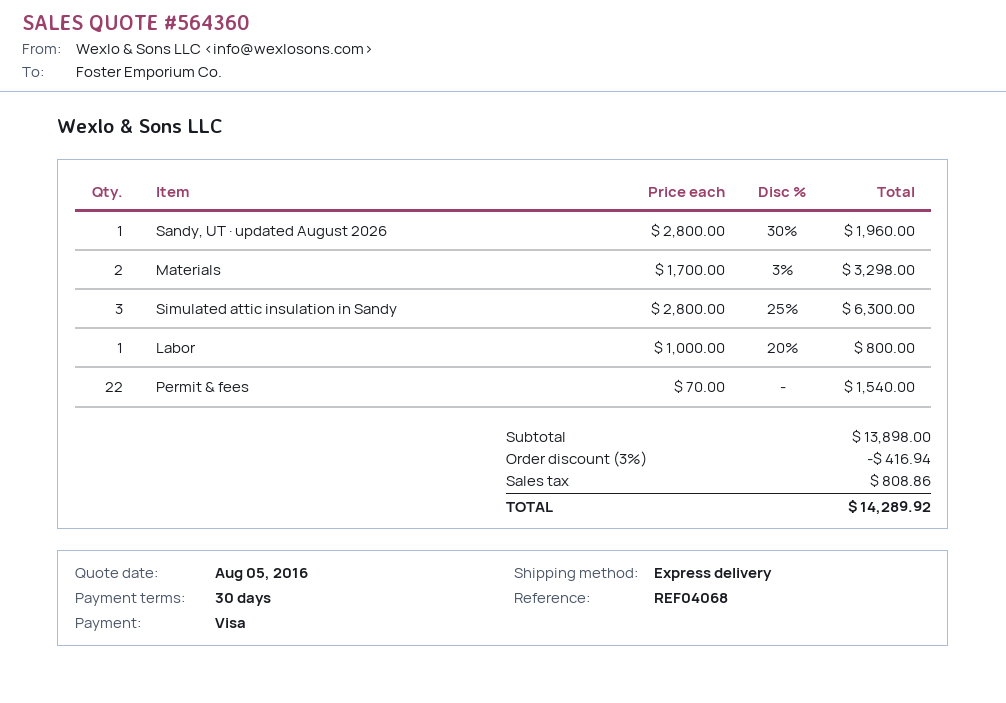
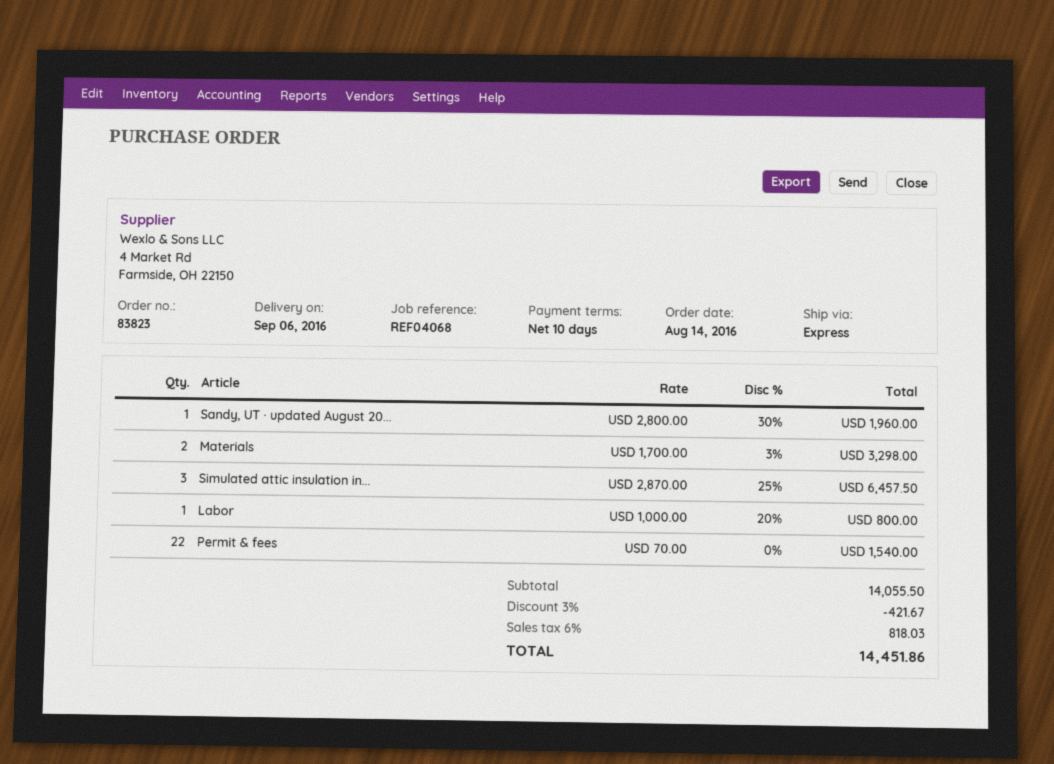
payment terms: 30 days -> 10 days
Simulated attic insulation in Sandy: 3 x 2800.00 - 25% = 6300.00 -> 3 x 2870.00 - 25% = 6457.50
subtotal: 13898.00 -> 14055.50
discount: 3% = 416.94 -> 3% = 421.67
tax: 808.86 -> 818.03
total: 14289.92 -> 14451.86

